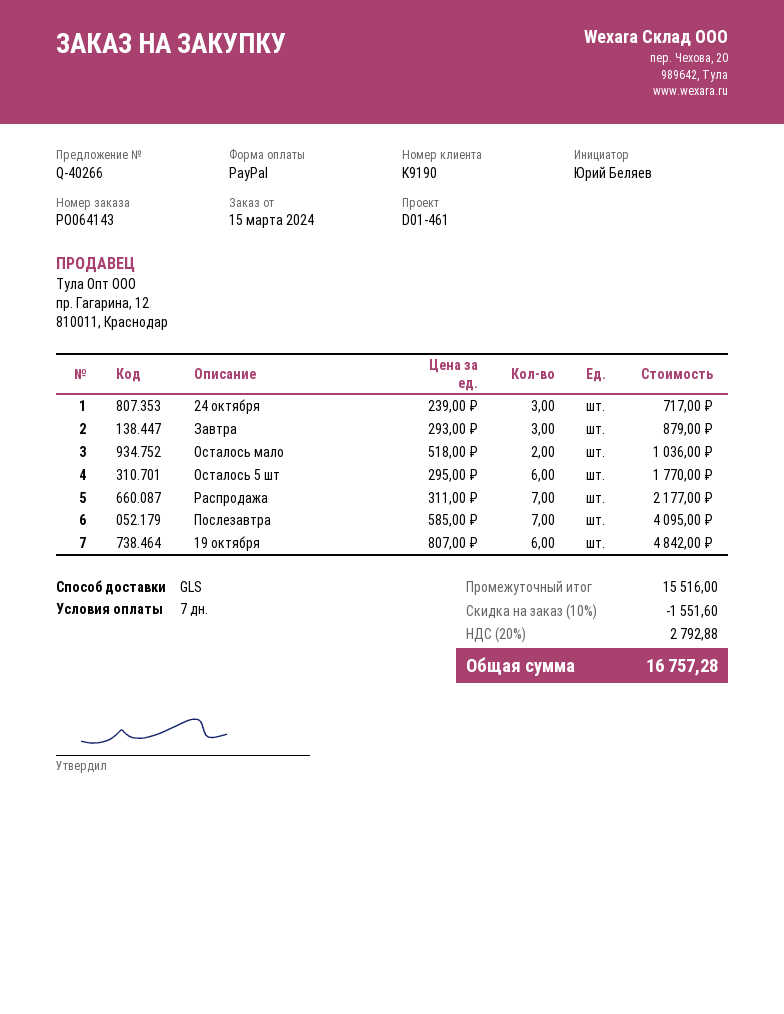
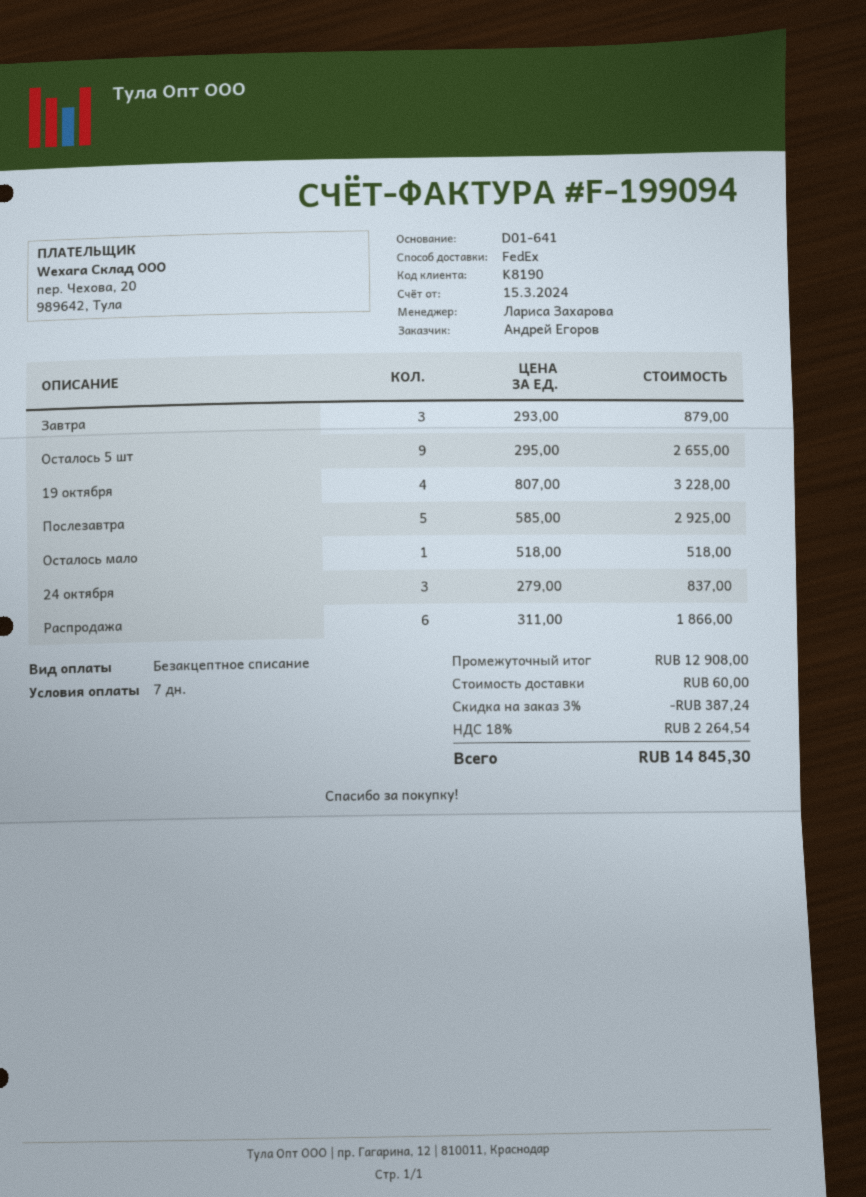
customer number: K9190 -> K8190
reference: D01-461 -> D01-641
ordered by: Юрий Беляев -> Андрей Егоров
payment method: PayPal -> direct debit
shipping method: GLS -> FedEx
24 октября: 3 x 239.00 = 717.00 -> 3 x 279.00 = 837.00
Осталось мало: 2 x 518.00 = 1036.00 -> 1 x 518.00 = 518.00
Осталось 5 шт: 6 x 295.00 = 1770.00 -> 9 x 295.00 = 2655.00
Распродажа: 7 x 311.00 = 2177.00 -> 6 x 311.00 = 1866.00
Послезавтра: 7 x 585.00 = 4095.00 -> 5 x 585.00 = 2925.00
19 октября: 6 x 807.00 = 4842.00 -> 4 x 807.00 = 3228.00
subtotal: 15516.00 -> 12908.00
discount: 10% = 1551.60 -> 3% = 387.24
shipping: none -> 60.00
tax: 20% = 2792.88 -> 18% = 2264.54
total: 16757.28 -> 14845.30

